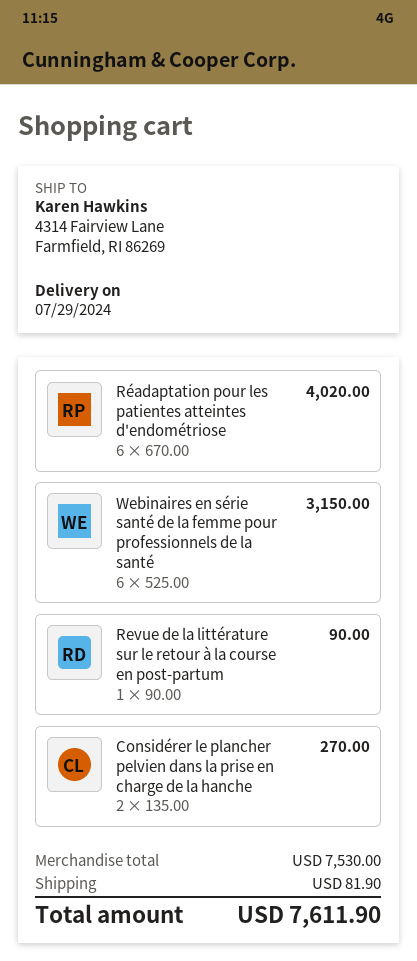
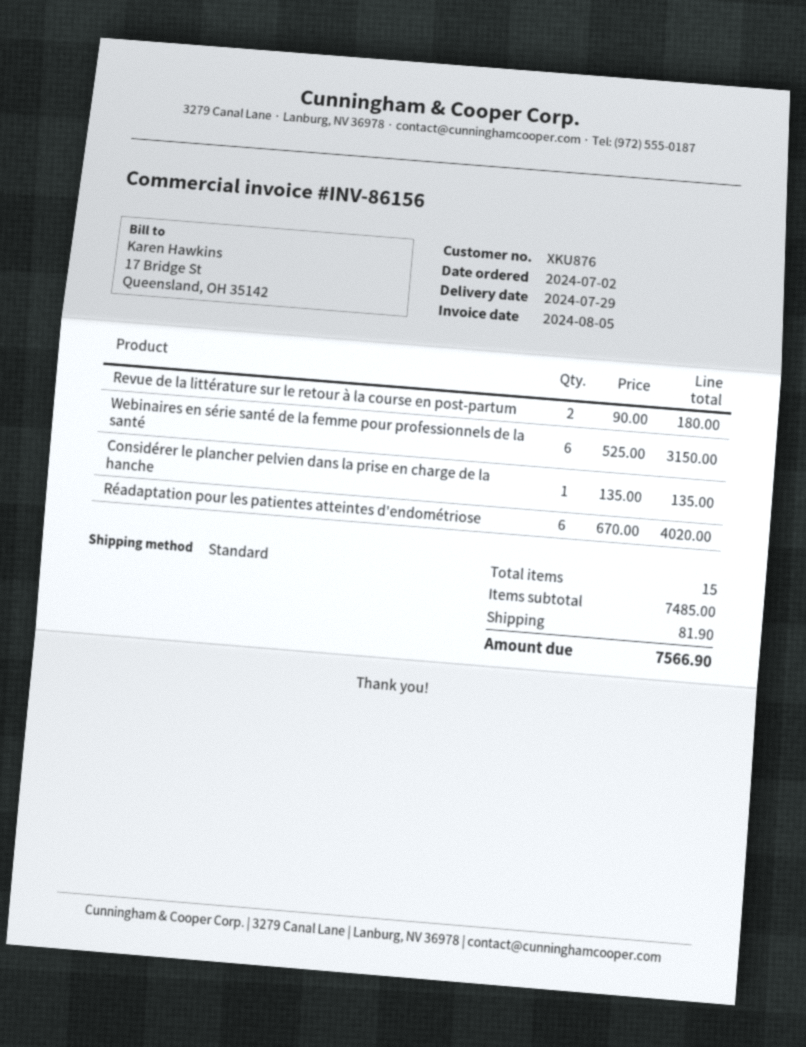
Revue de la littérature sur le retour à la course en post-partum: 1 x 90.00 = 90.00 -> 2 x 90.00 = 180.00
Considérer le plancher pelvien dans la prise en charge de la hanche: 2 x 135.00 = 270.00 -> 1 x 135.00 = 135.00
subtotal: 7530.00 -> 7485.00
total: 7611.90 -> 7566.90

